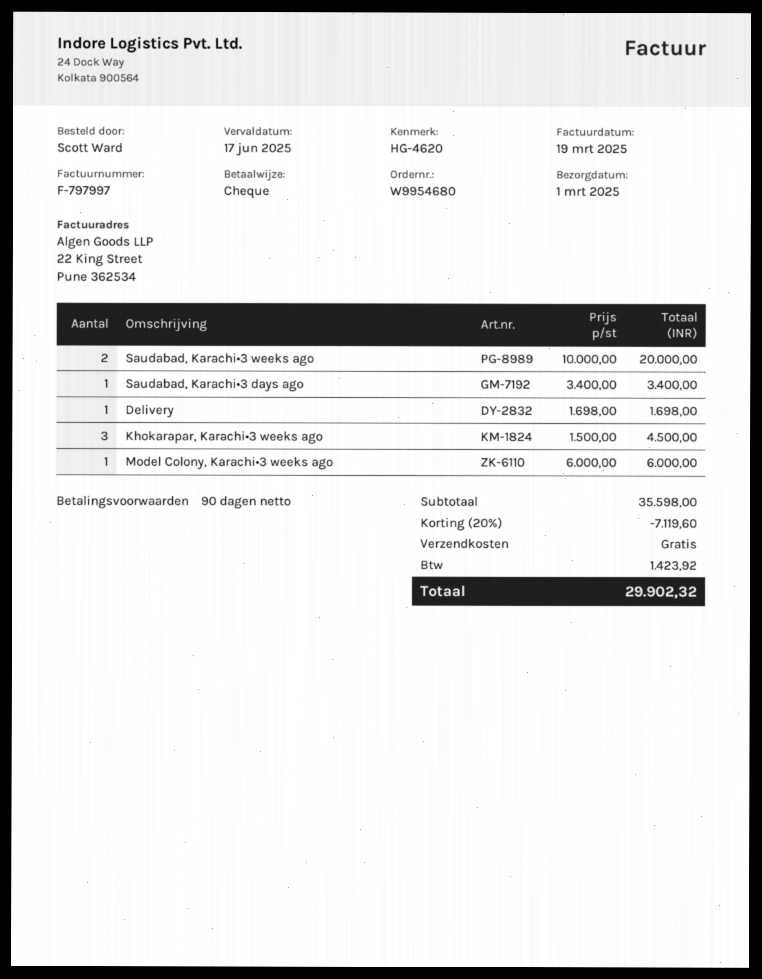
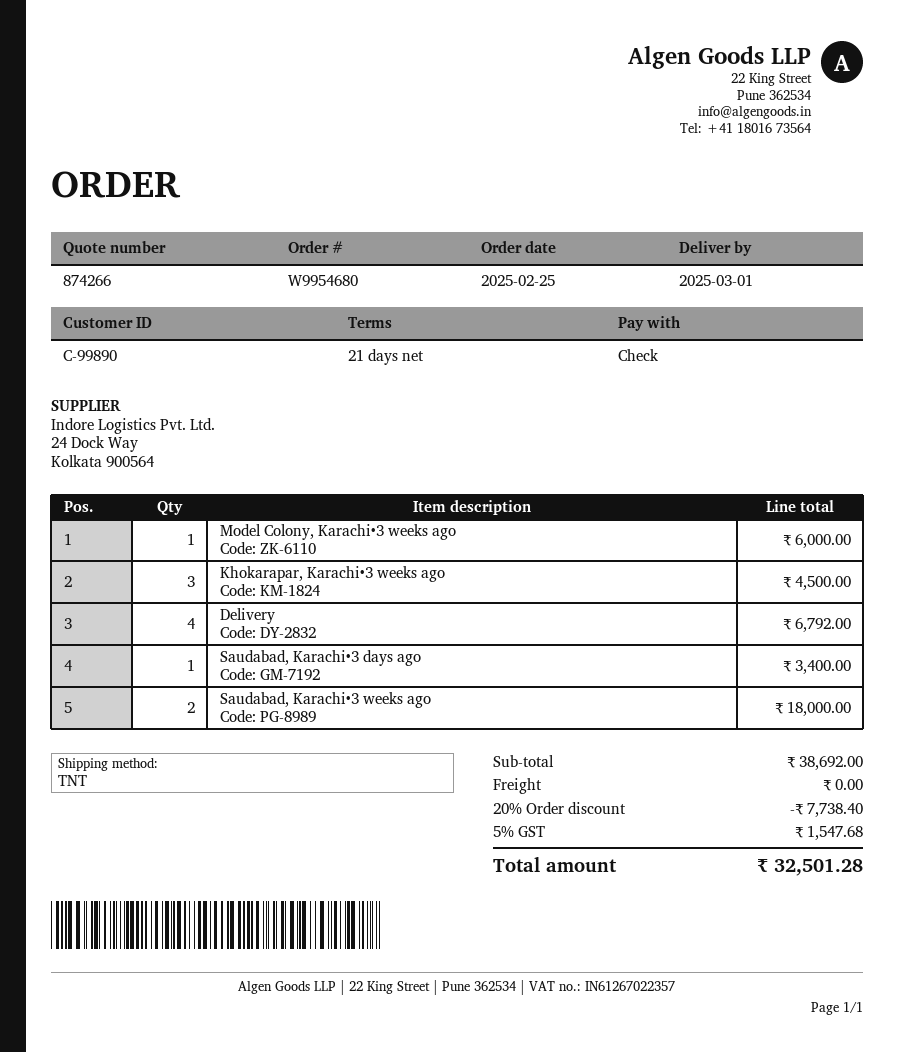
payment terms: 90 days -> 21 days
Saudabad, Karachi•3 weeks ago: 2 for 20000.00 -> 2 for 18000.00
Delivery: 1 for 1698.00 -> 4 for 6792.00
subtotal: 35598.00 -> 38692.00
discount: 20% = 7119.60 -> 20% = 7738.40
tax: 1423.92 -> 1547.68
total: 29902.32 -> 32501.28

